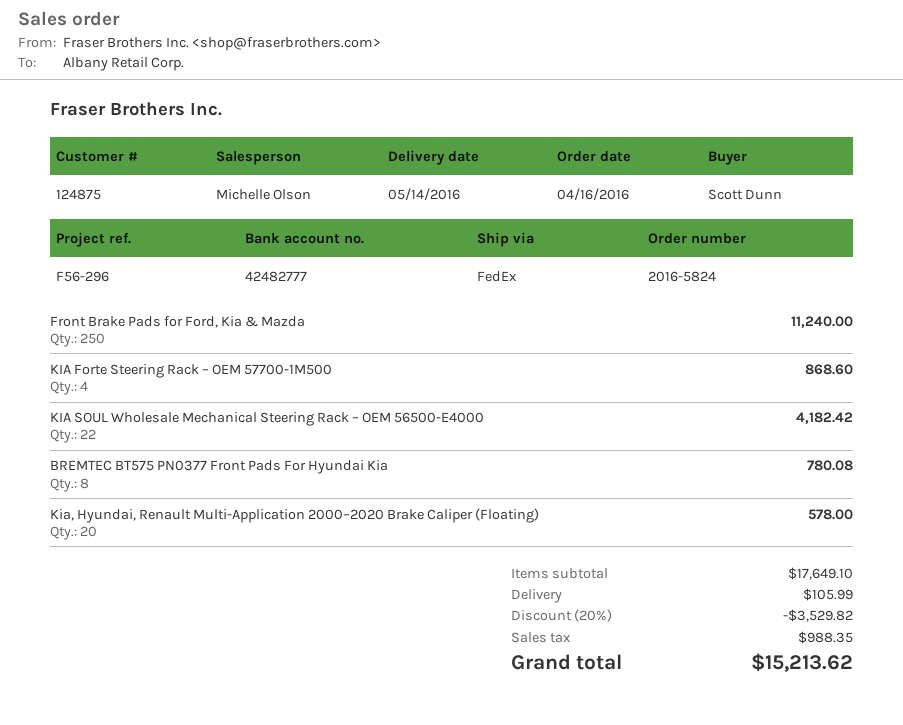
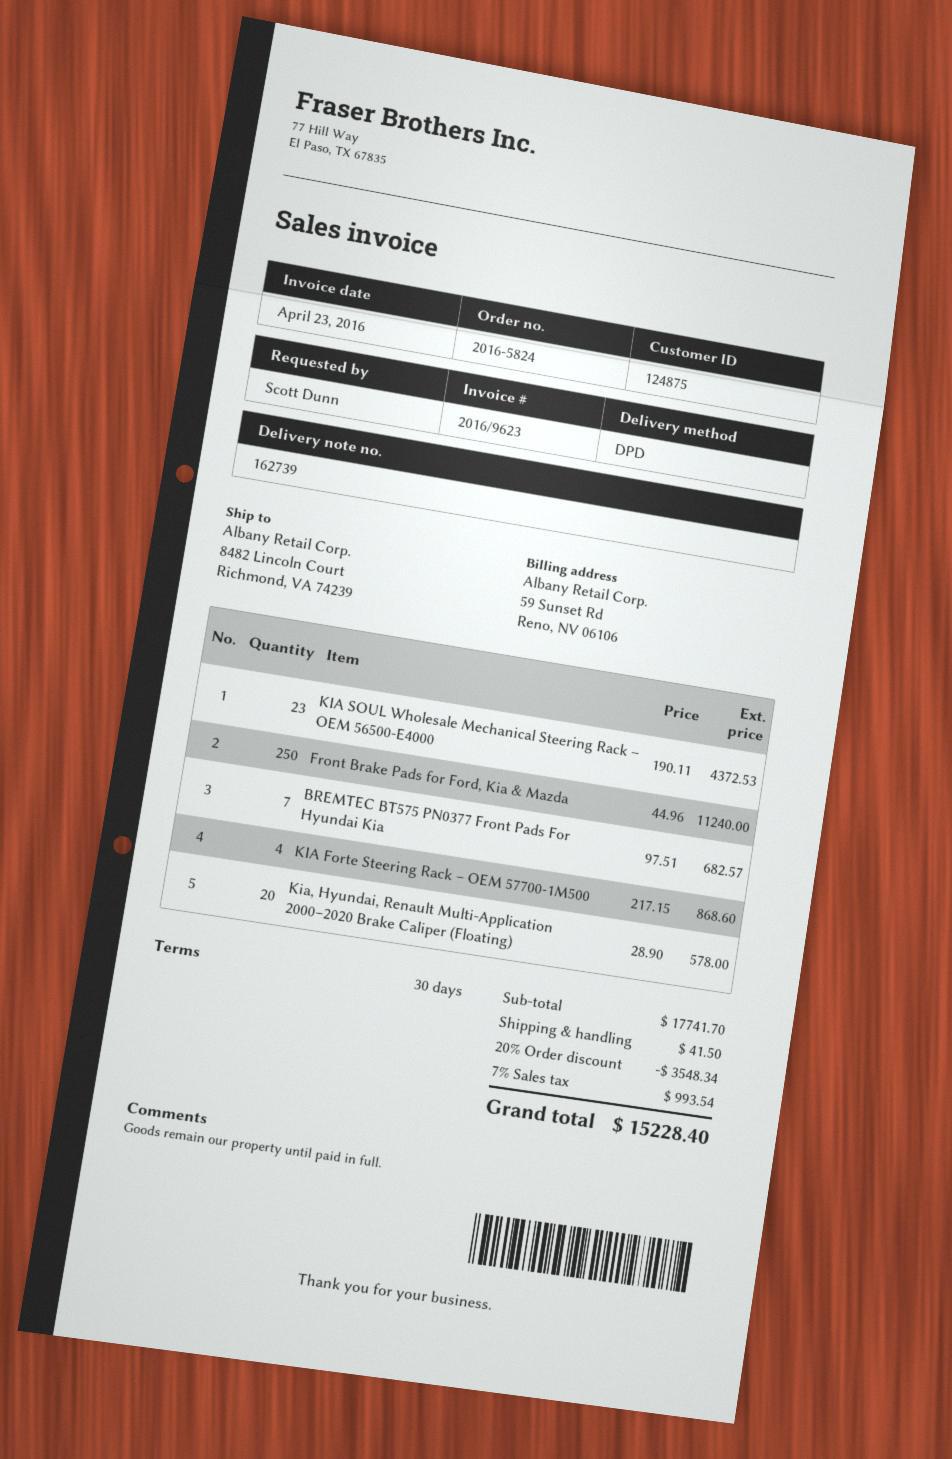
shipping method: FedEx -> DPD
KIA SOUL Wholesale Mechanical Steering Rack – OEM 56500-E4000: 22 for 4182.42 -> 23 for 4372.53
BREMTEC BT575 PN0377 Front Pads For Hyundai Kia: 8 for 780.08 -> 7 for 682.57
subtotal: 17649.10 -> 17741.70
discount: 20% = 3529.82 -> 20% = 3548.34
shipping: 105.99 -> 41.50
tax: 988.35 -> 993.54
total: 15213.62 -> 15228.40

